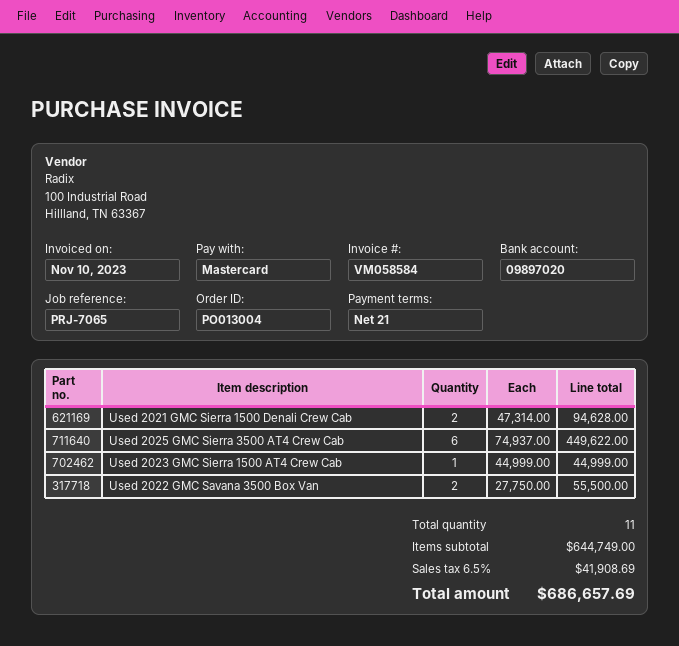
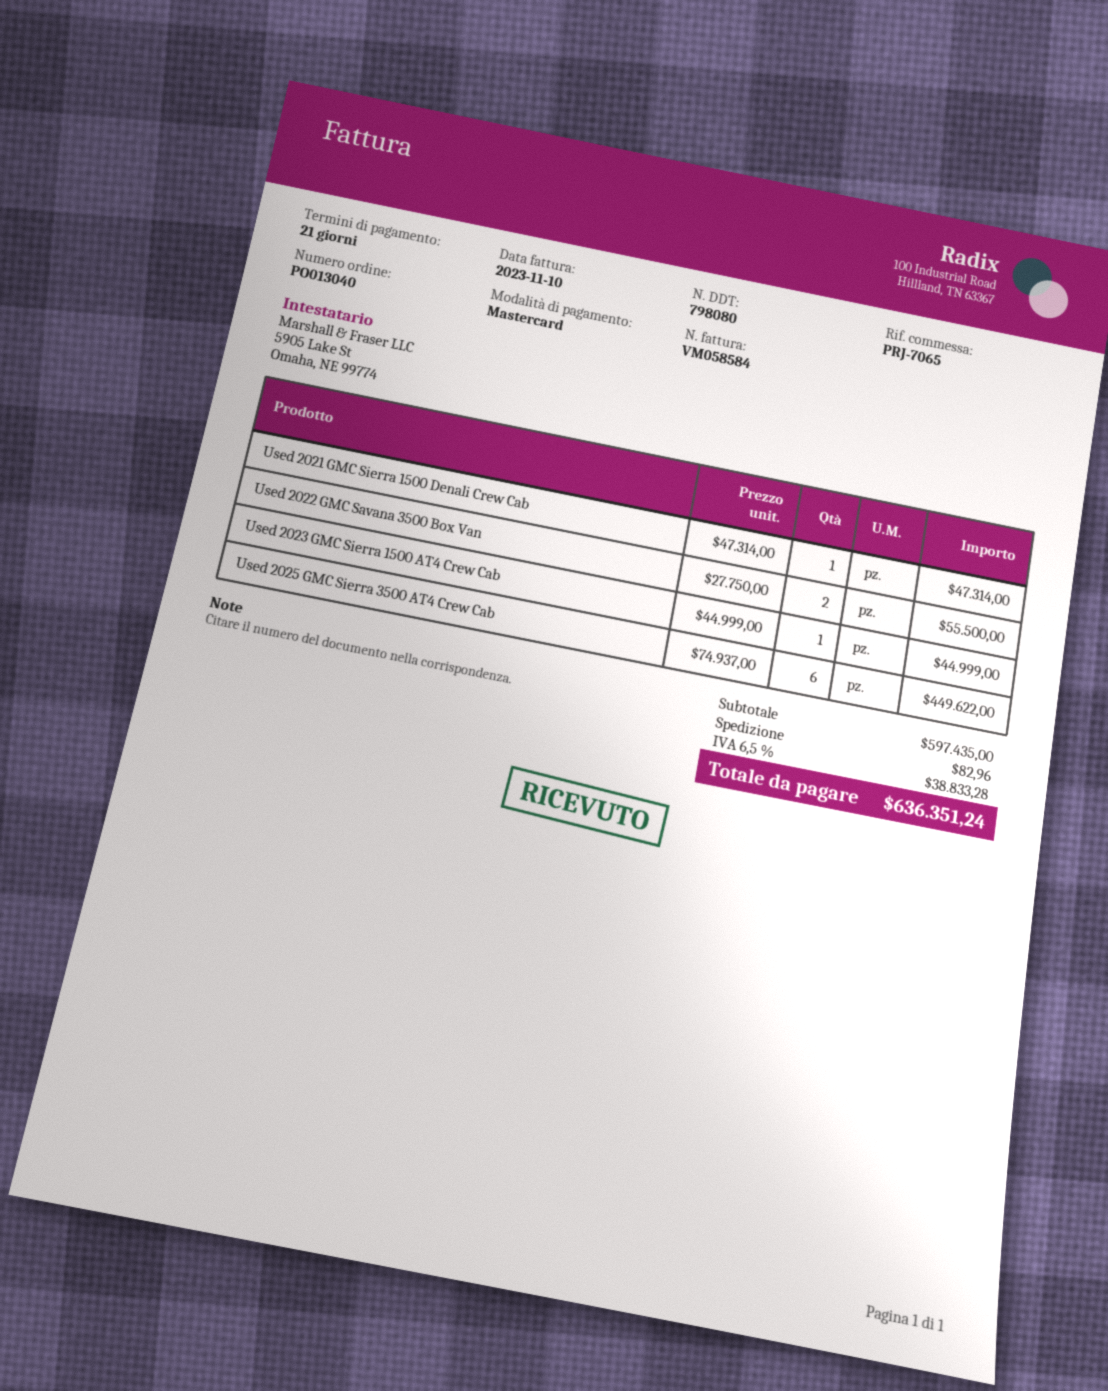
order number: PO013004 -> PO013040
Used 2021 GMC Sierra 1500 Denali Crew Cab: 2 x 47314.00 = 94628.00 -> 1 x 47314.00 = 47314.00
subtotal: 644749.00 -> 597435.00
shipping: none -> 82.96
tax: 6.5% = 41908.69 -> 6.5% = 38833.28
total: 686657.69 -> 636351.24

